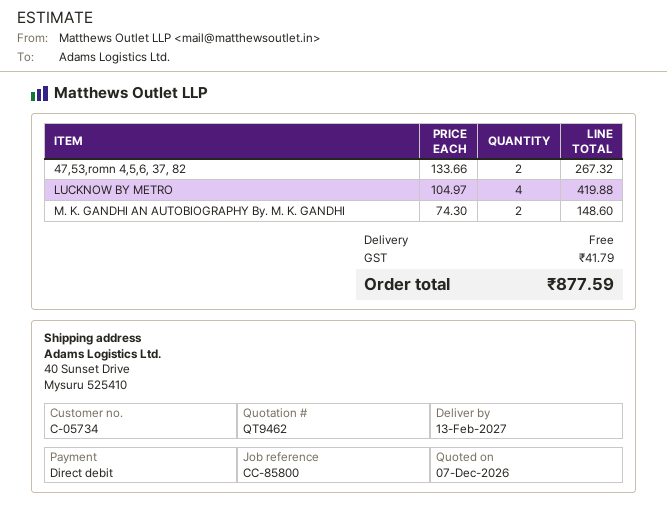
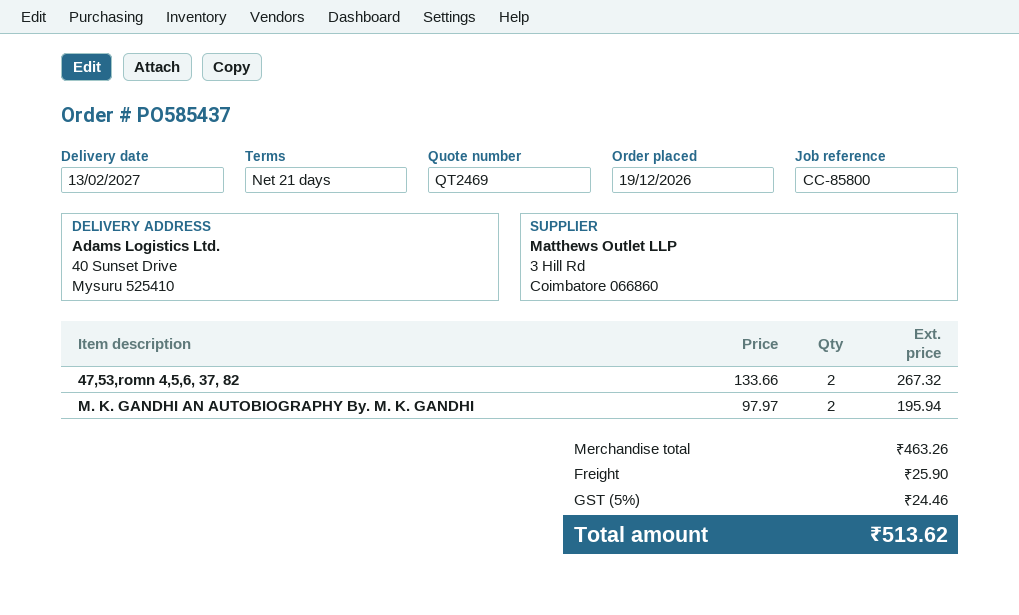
quote number: QT9462 -> QT2469
LUCKNOW BY METRO: 4 x 104.97 = 419.88 -> none
M. K. GANDHI AN AUTOBIOGRAPHY By. M. K. GANDHI: 2 x 74.30 = 148.60 -> 2 x 97.97 = 195.94
shipping: 0.00 -> 25.90
tax: 41.79 -> 24.46
total: 877.59 -> 513.62

